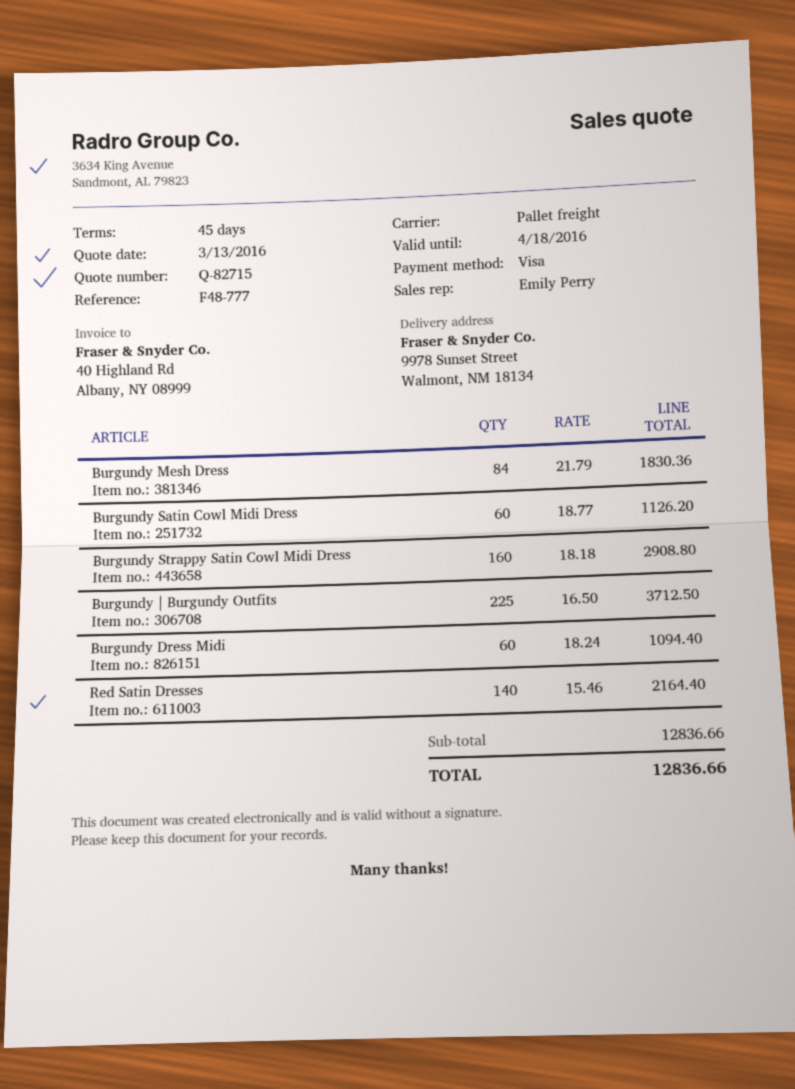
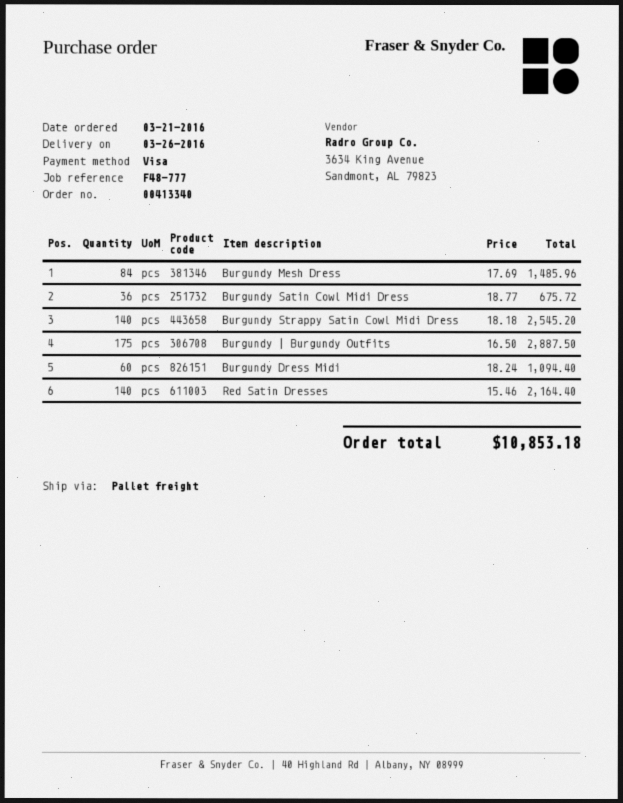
Burgundy Mesh Dress: 84 x 21.79 = 1830.36 -> 84 x 17.69 = 1485.96
Burgundy Satin Cowl Midi Dress: 60 x 18.77 = 1126.20 -> 36 x 18.77 = 675.72
Burgundy Strappy Satin Cowl Midi Dress: 160 x 18.18 = 2908.80 -> 140 x 18.18 = 2545.20
Burgundy | Burgundy Outfits: 225 x 16.50 = 3712.50 -> 175 x 16.50 = 2887.50
total: 12836.66 -> 10853.18

